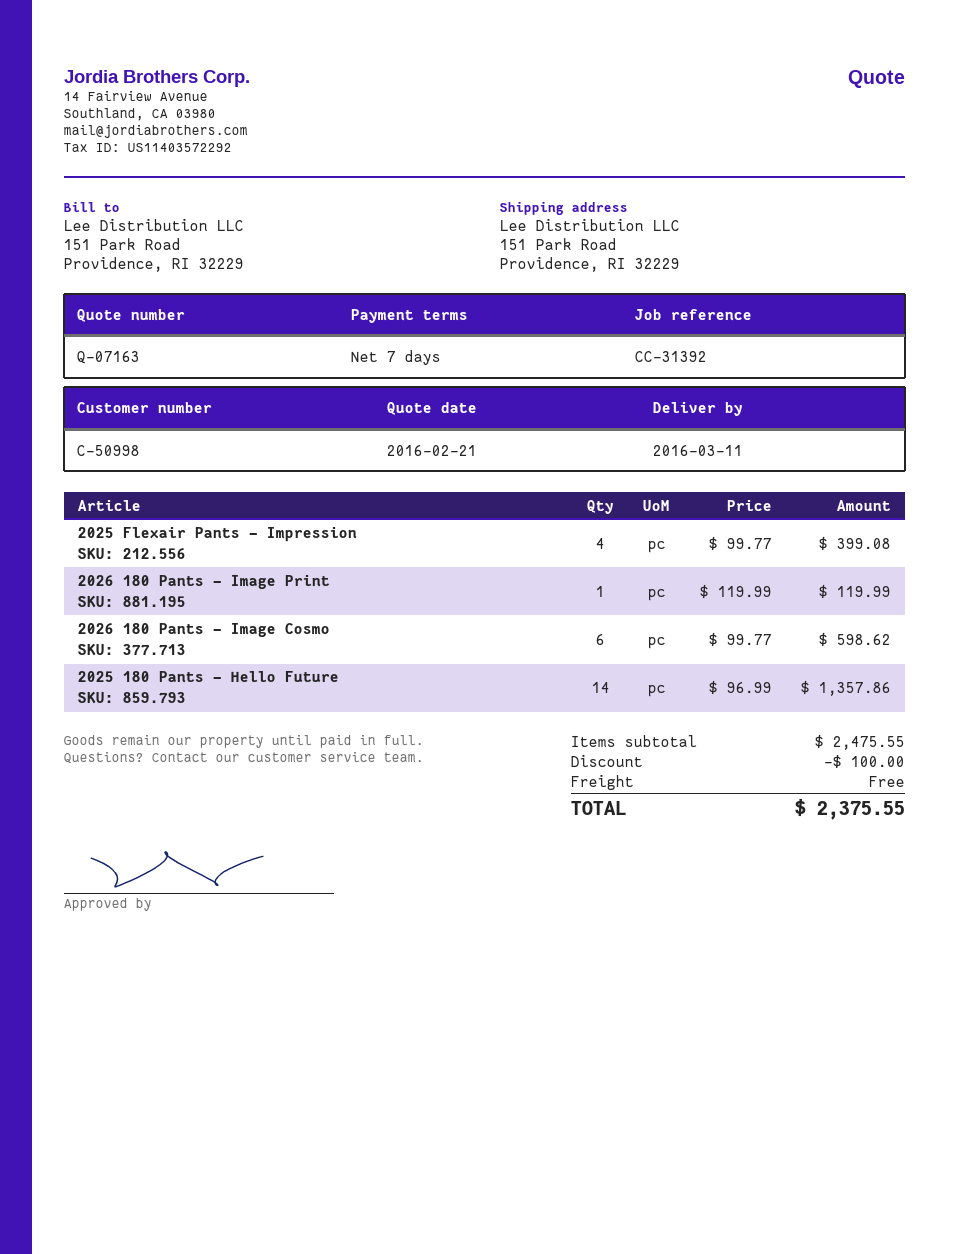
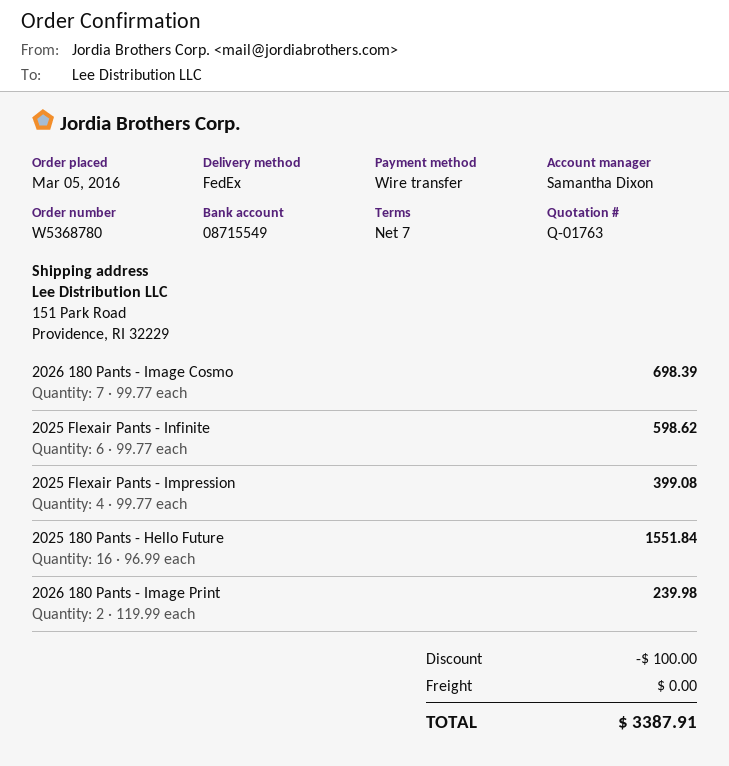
quote number: Q-07163 -> Q-01763
2026 180 Pants - Image Print: 1 x 119.99 = 119.99 -> 2 x 119.99 = 239.98
2026 180 Pants - Image Cosmo: 6 x 99.77 = 598.62 -> 7 x 99.77 = 698.39
2025 180 Pants - Hello Future: 14 x 96.99 = 1357.86 -> 16 x 96.99 = 1551.84
2025 Flexair Pants - Infinite: none -> 6 x 99.77 = 598.62
total: 2375.55 -> 3387.91

